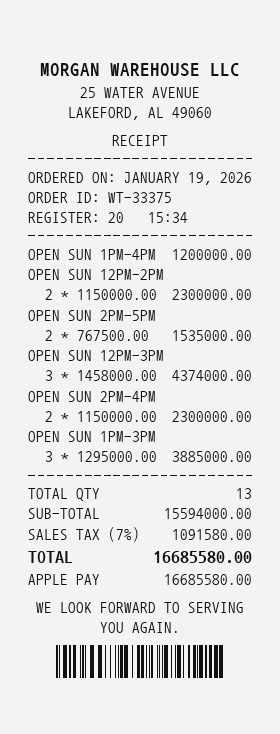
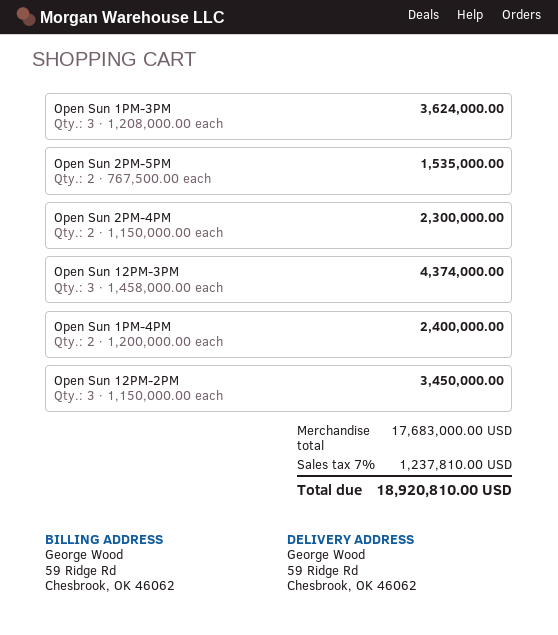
OPEN SUN 1PM-4PM: 1 x 1200000.00 = 1200000.00 -> 2 x 1200000.00 = 2400000.00
OPEN SUN 12PM-2PM: 2 x 1150000.00 = 2300000.00 -> 3 x 1150000.00 = 3450000.00
OPEN SUN 1PM-3PM: 3 x 1295000.00 = 3885000.00 -> 3 x 1208000.00 = 3624000.00
subtotal: 15594000.00 -> 17683000.00
tax: 7% = 1091580.00 -> 7% = 1237810.00
total: 16685580.00 -> 18920810.00

